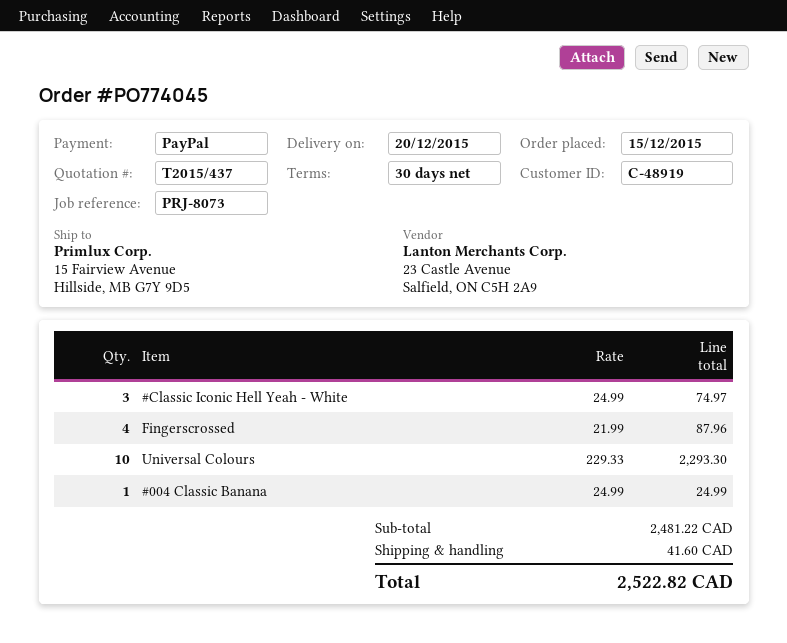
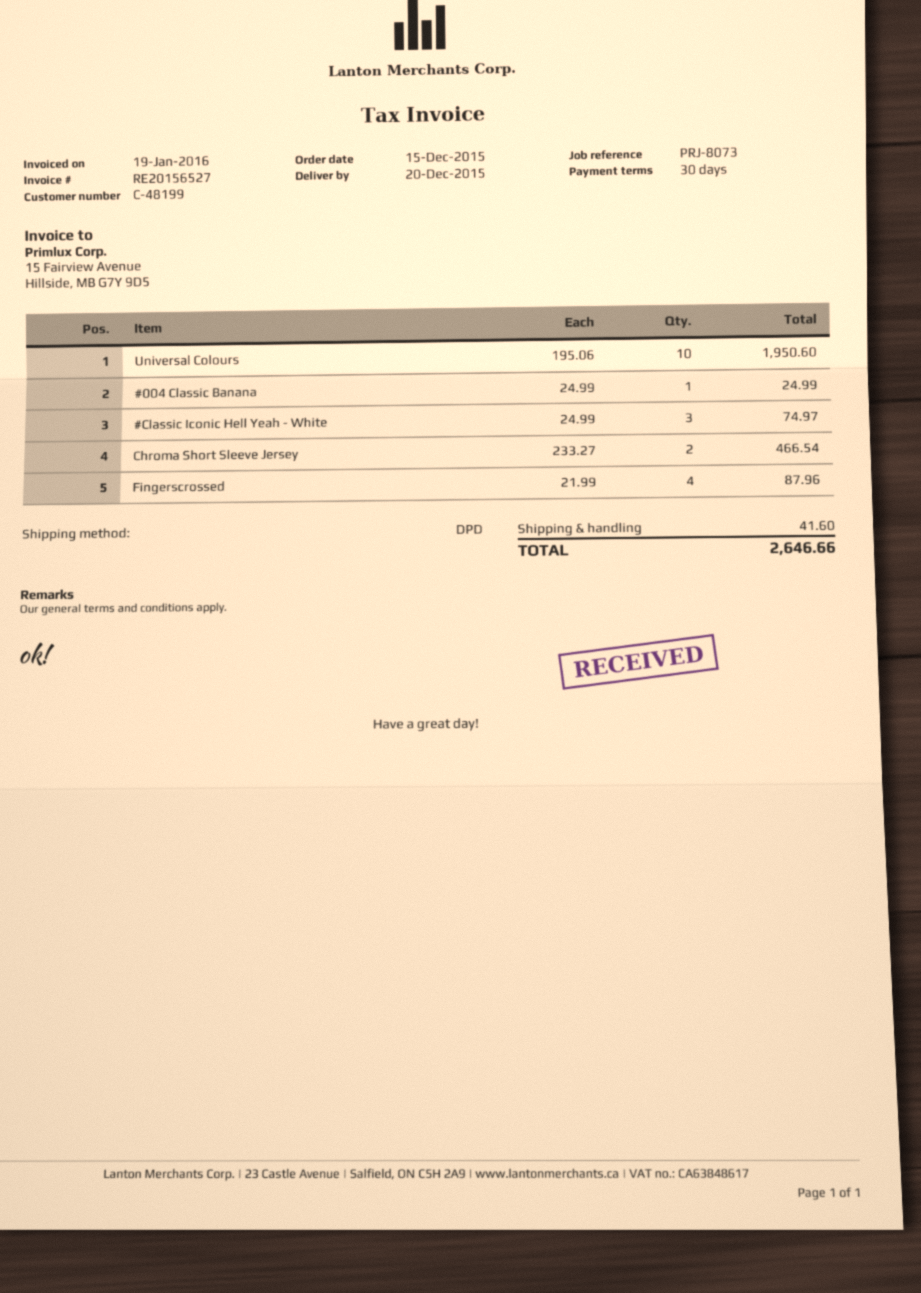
customer number: C-48919 -> C-48199
Universal Colours: 10 x 229.33 = 2293.30 -> 10 x 195.06 = 1950.60
Chroma Short Sleeve Jersey: none -> 2 x 233.27 = 466.54
total: 2522.82 -> 2646.66

